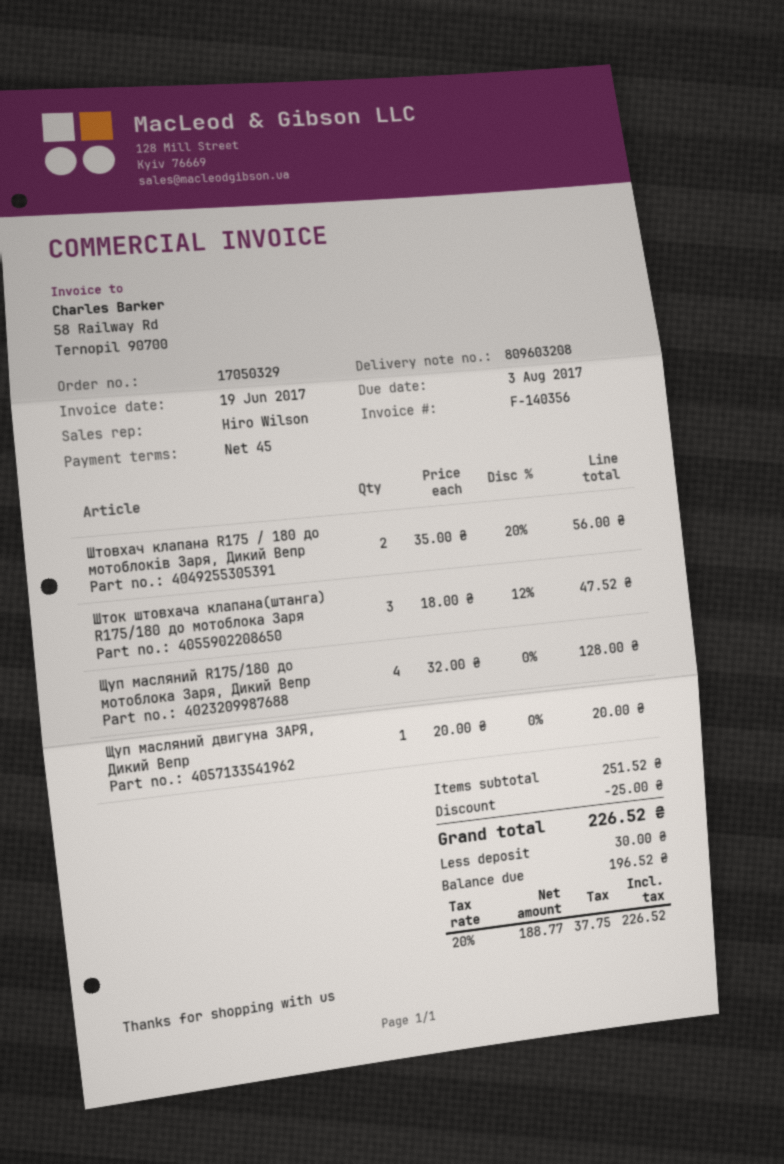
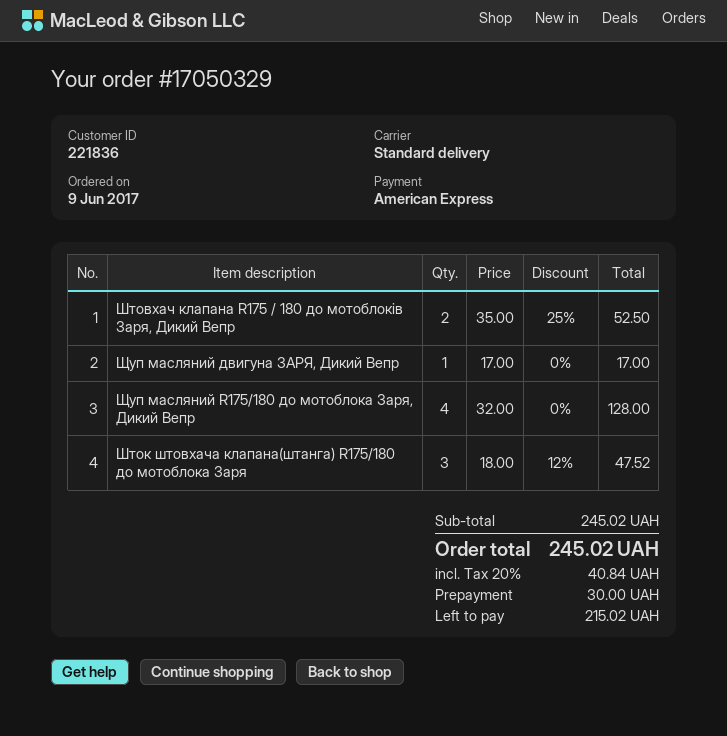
Штовхач клапана R175 / 180 до мотоблоків Заря, Дикий Вепр: 2 x 35.00 - 20% = 56.00 -> 2 x 35.00 - 25% = 52.50
Щуп масляний двигуна ЗАРЯ, Дикий Вепр: 1 x 20.00 = 20.00 -> 1 x 17.00 = 17.00
subtotal: 251.52 -> 245.02
discount: 25.00 -> none
tax: 20% = 37.75 -> 20% = 40.84
total: 226.52 -> 245.02
balance: 196.52 -> 215.02

